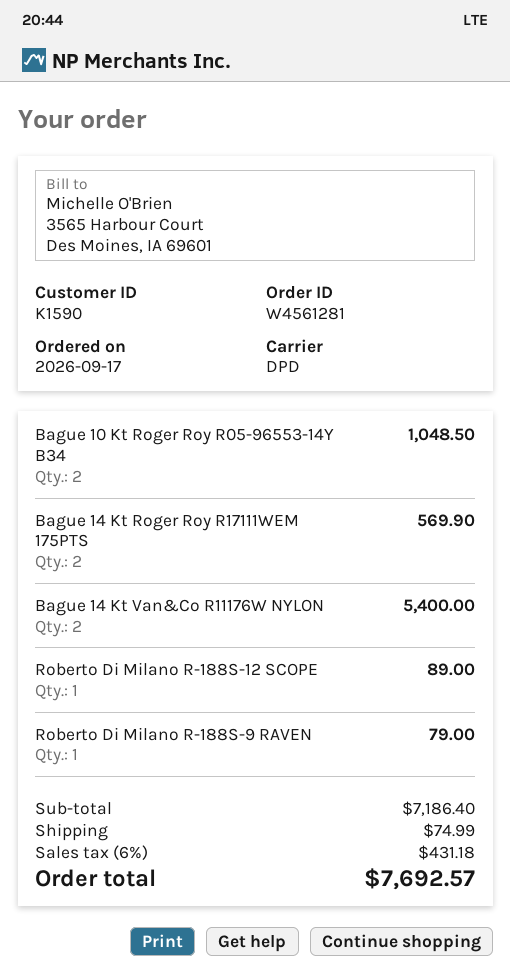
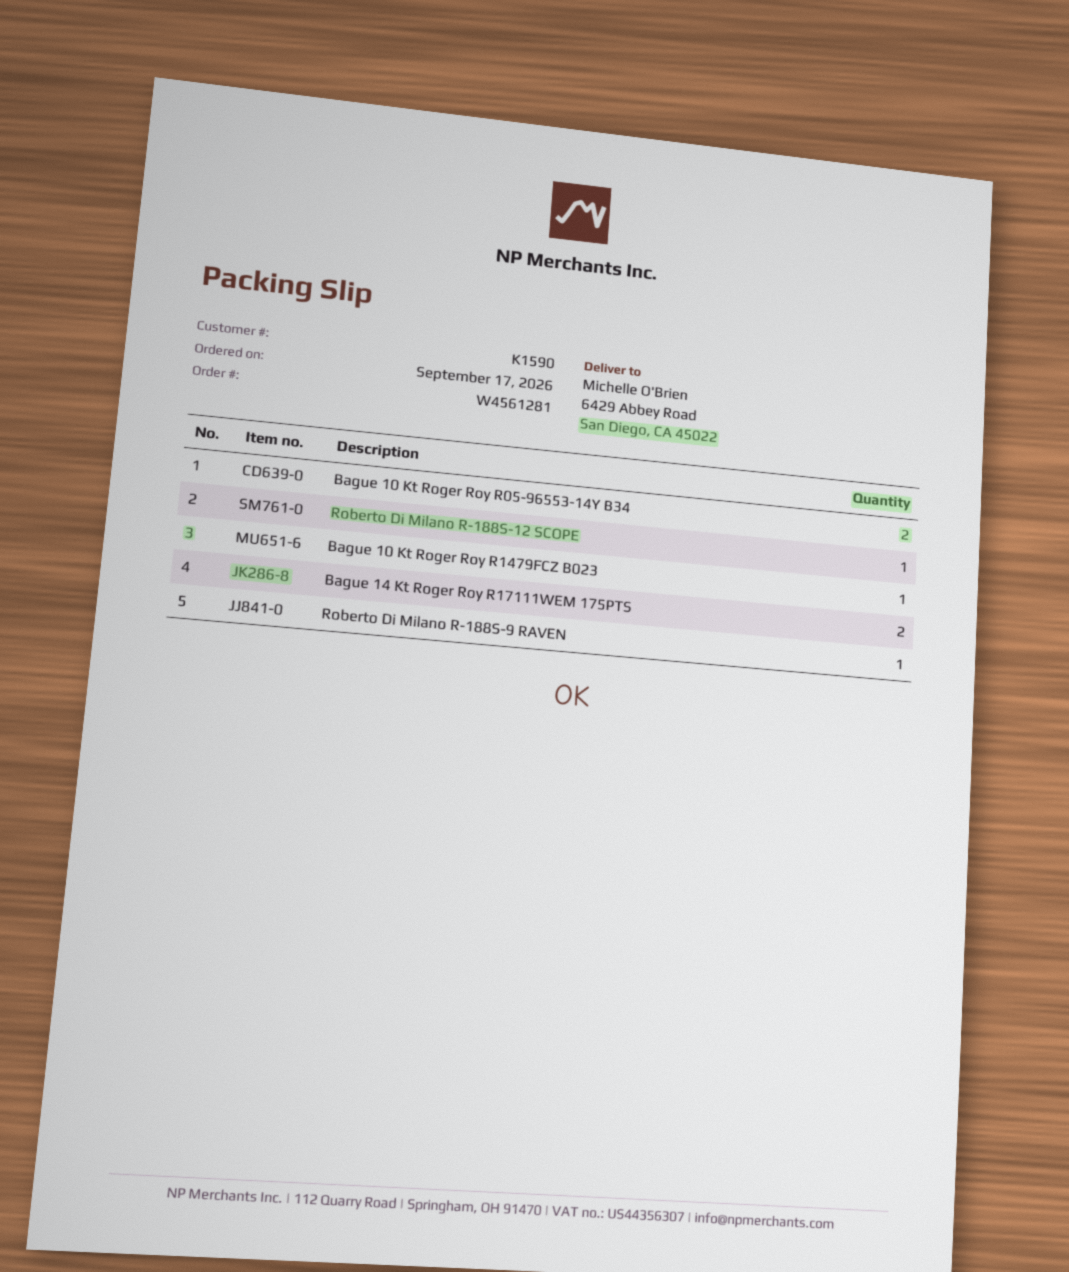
Bague 14 Kt Van&Co R11176W NYLON: 2 -> none
Bague 10 Kt Roger Roy R1479FCZ B023: none -> 1

